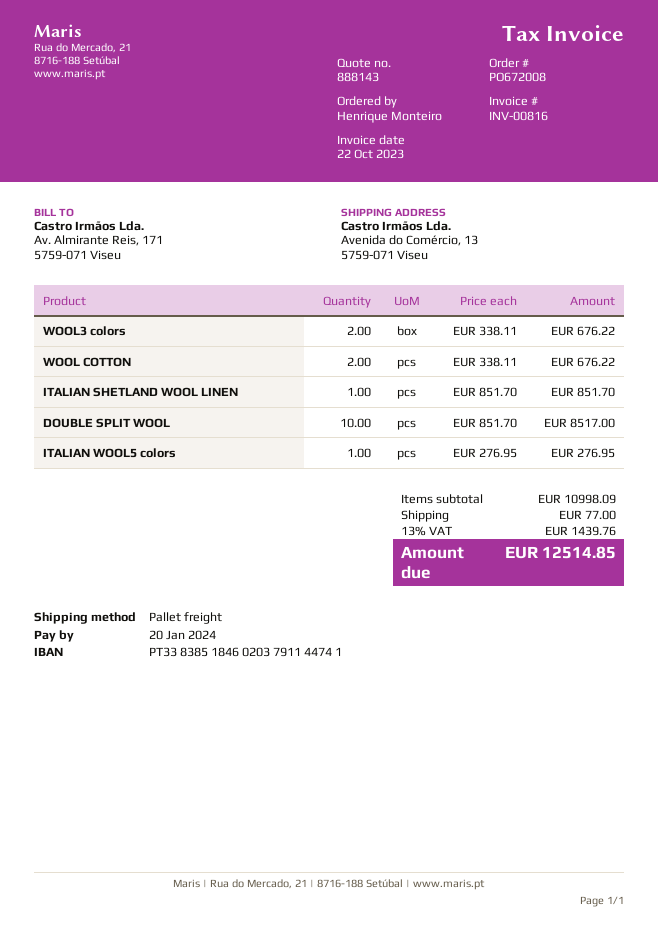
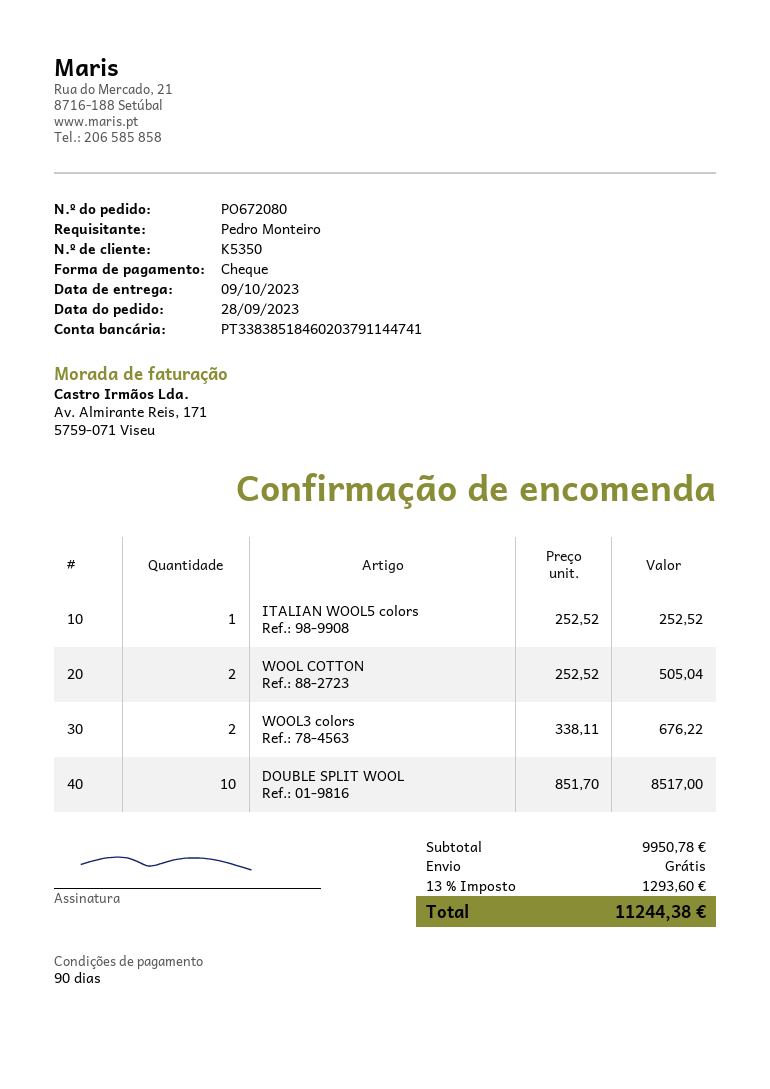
order number: PO672008 -> PO672080
ordered by: Henrique Monteiro -> Pedro Monteiro
WOOL COTTON: 2 x 338.11 = 676.22 -> 2 x 252.52 = 505.04
ITALIAN SHETLAND WOOL LINEN: 1 x 851.70 = 851.70 -> none
ITALIAN WOOL5 colors: 1 x 276.95 = 276.95 -> 1 x 252.52 = 252.52
subtotal: 10998.09 -> 9950.78
shipping: 77.00 -> 0.00
tax: 13% = 1439.76 -> 13% = 1293.60
total: 12514.85 -> 11244.38

